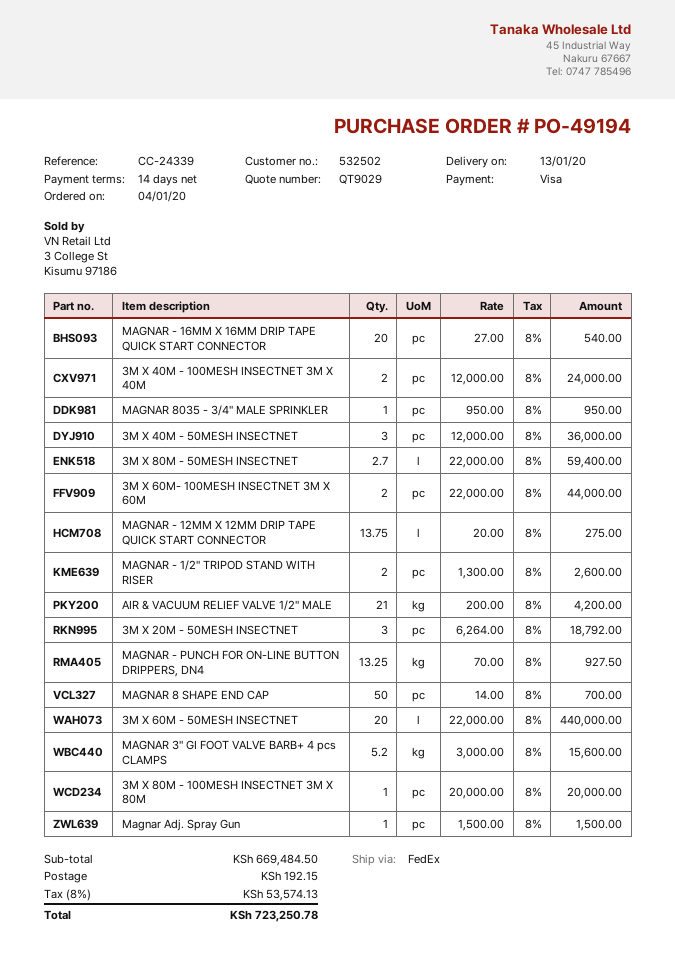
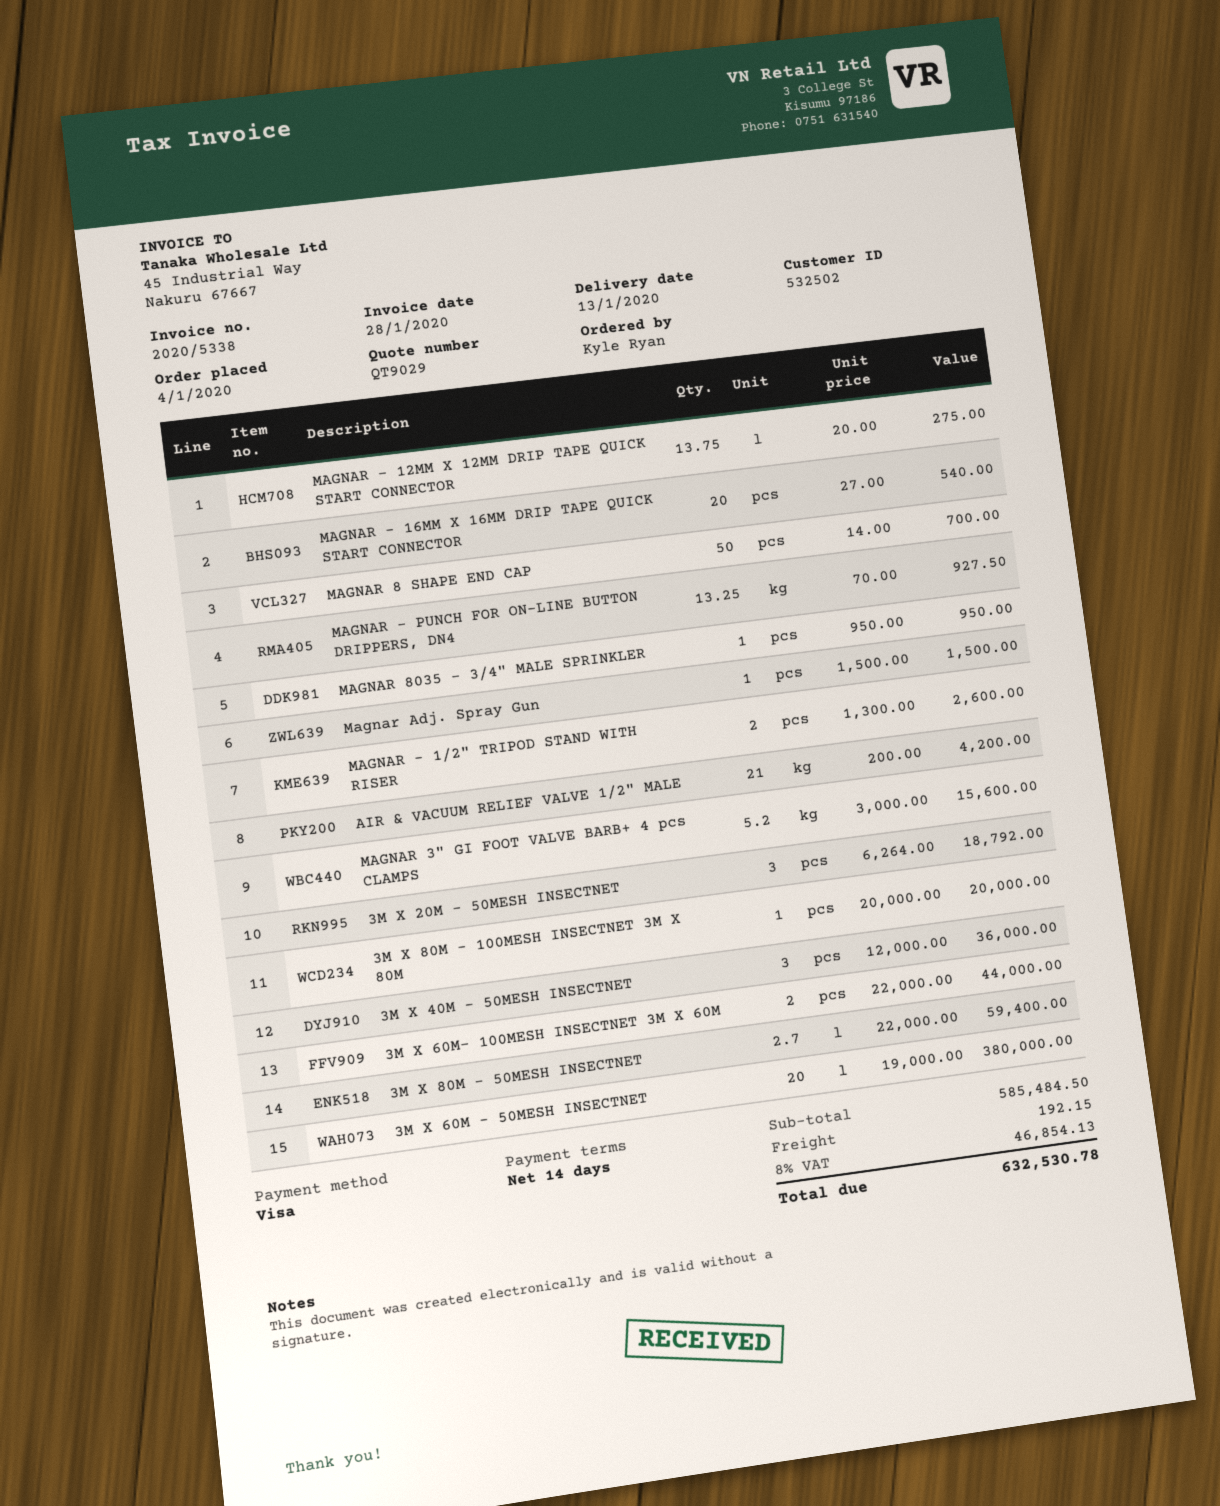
3M X 40M - 100MESH INSECTNET 3M X 40M: 2 x 12000.00 = 24000.00 -> none
3M X 60M - 50MESH INSECTNET: 20 x 22000.00 = 440000.00 -> 20 x 19000.00 = 380000.00
subtotal: 669484.50 -> 585484.50
tax: 8% = 53574.13 -> 8% = 46854.13
total: 723250.78 -> 632530.78

